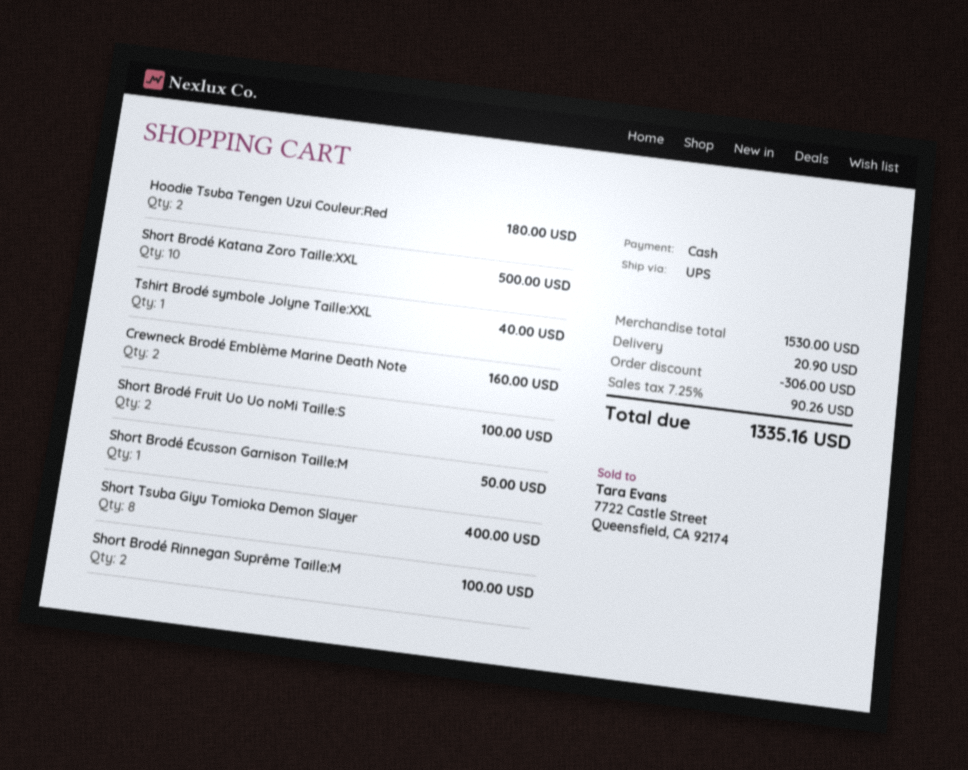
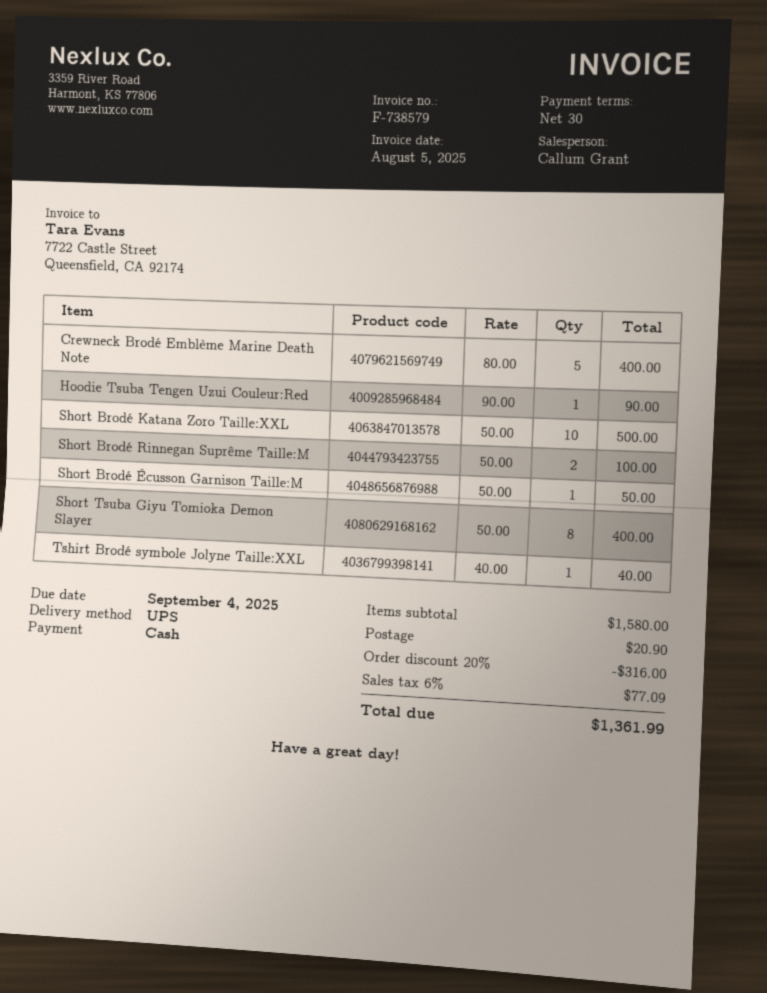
Hoodie Tsuba Tengen Uzui Couleur:Red: 2 for 180.00 -> 1 for 90.00
Crewneck Brodé Emblème Marine Death Note: 2 for 160.00 -> 5 for 400.00
Short Brodé Fruit Uo Uo noMi Taille:S: 2 for 100.00 -> none
subtotal: 1530.00 -> 1580.00
discount: 306.00 -> 316.00
tax: 7.25% = 90.26 -> 6% = 77.09
total: 1335.16 -> 1361.99

